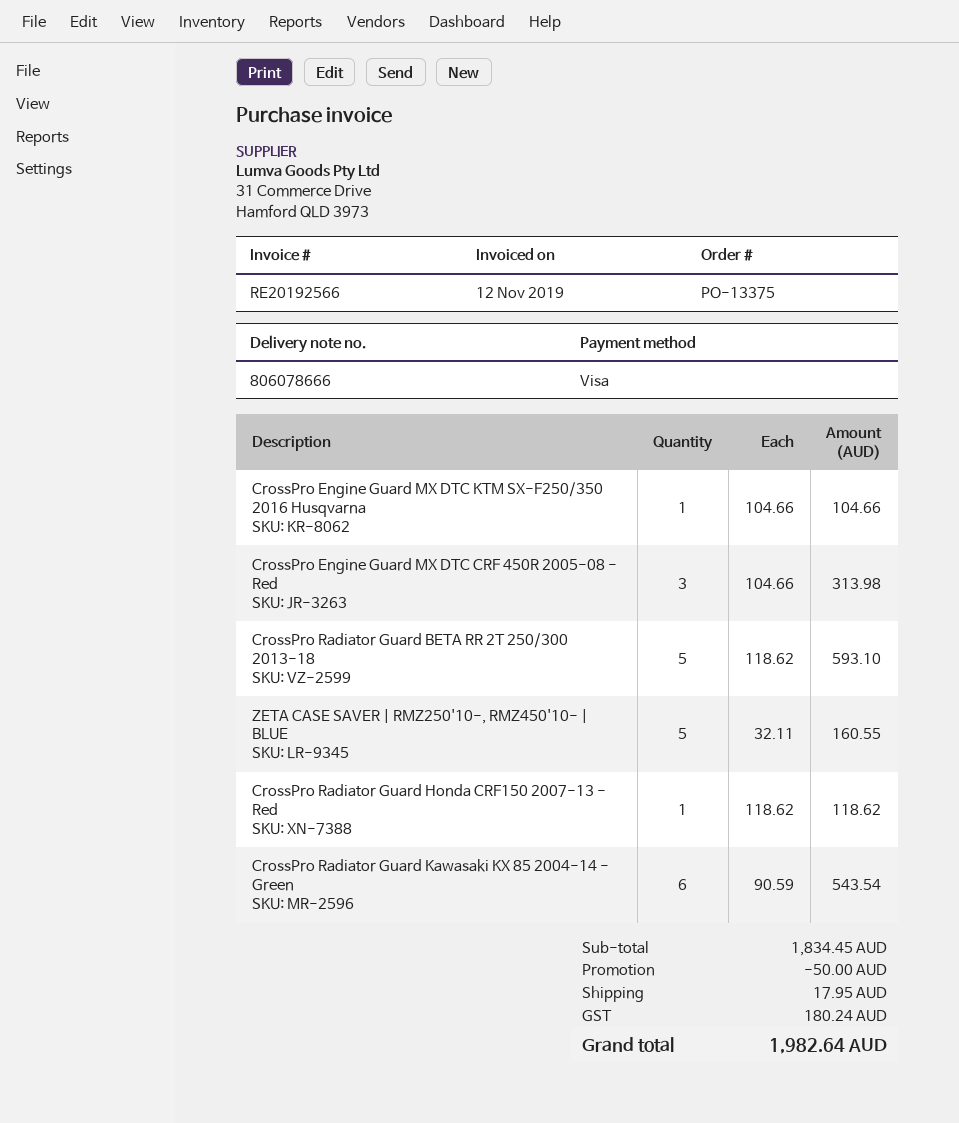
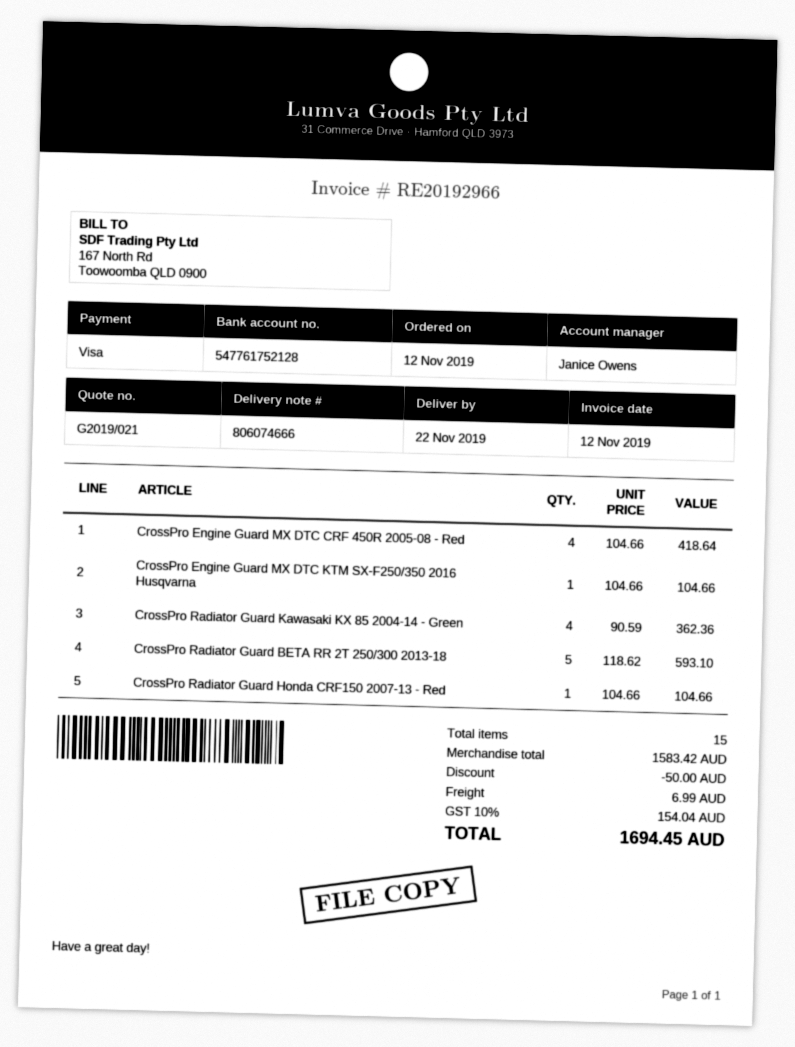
delivery note number: 806078666 -> 806074666
invoice number: RE20192566 -> RE20192966
CrossPro Engine Guard MX DTC CRF 450R 2005-08 - Red: 3 x 104.66 = 313.98 -> 4 x 104.66 = 418.64
ZETA CASE SAVER | RMZ250'10-, RMZ450'10- | BLUE: 5 x 32.11 = 160.55 -> none
CrossPro Radiator Guard Honda CRF150 2007-13 - Red: 1 x 118.62 = 118.62 -> 1 x 104.66 = 104.66
CrossPro Radiator Guard Kawasaki KX 85 2004-14 - Green: 6 x 90.59 = 543.54 -> 4 x 90.59 = 362.36
subtotal: 1834.45 -> 1583.42
shipping: 17.95 -> 6.99
tax: 180.24 -> 154.04
total: 1982.64 -> 1694.45

